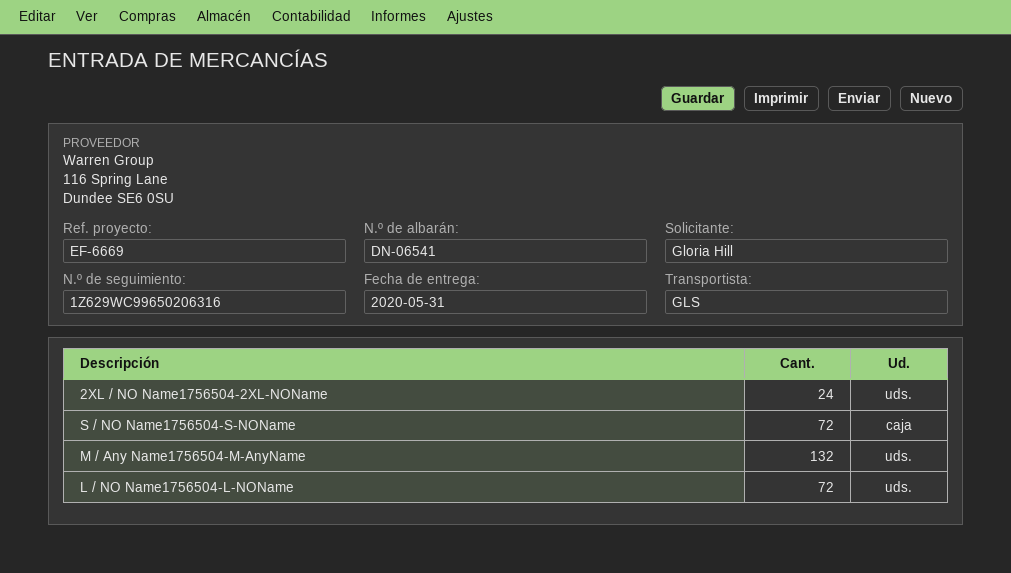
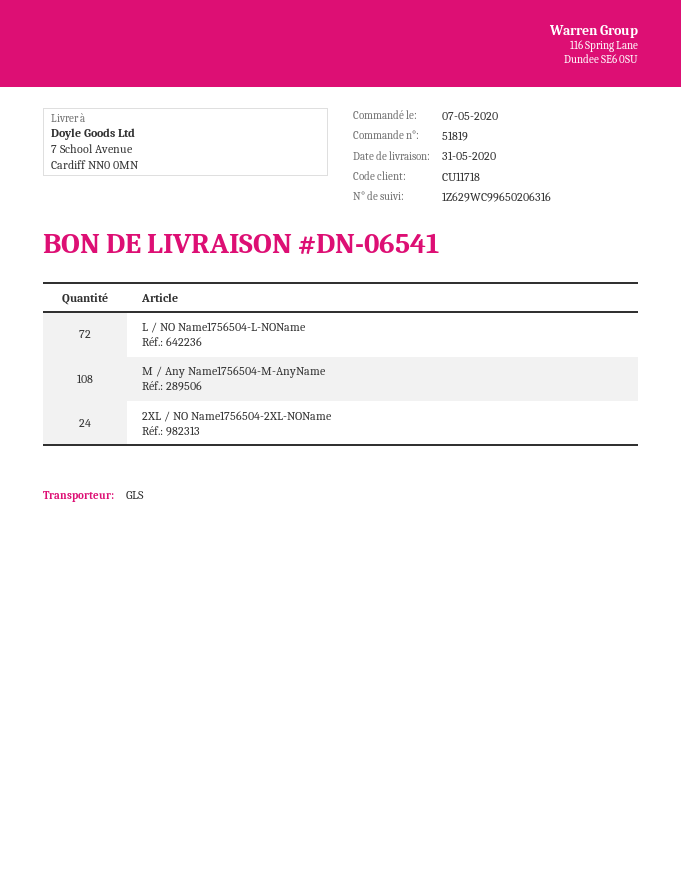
S / NO Name1756504-S-NOName: 72 -> none
M / Any Name1756504-M-AnyName: 132 -> 108

